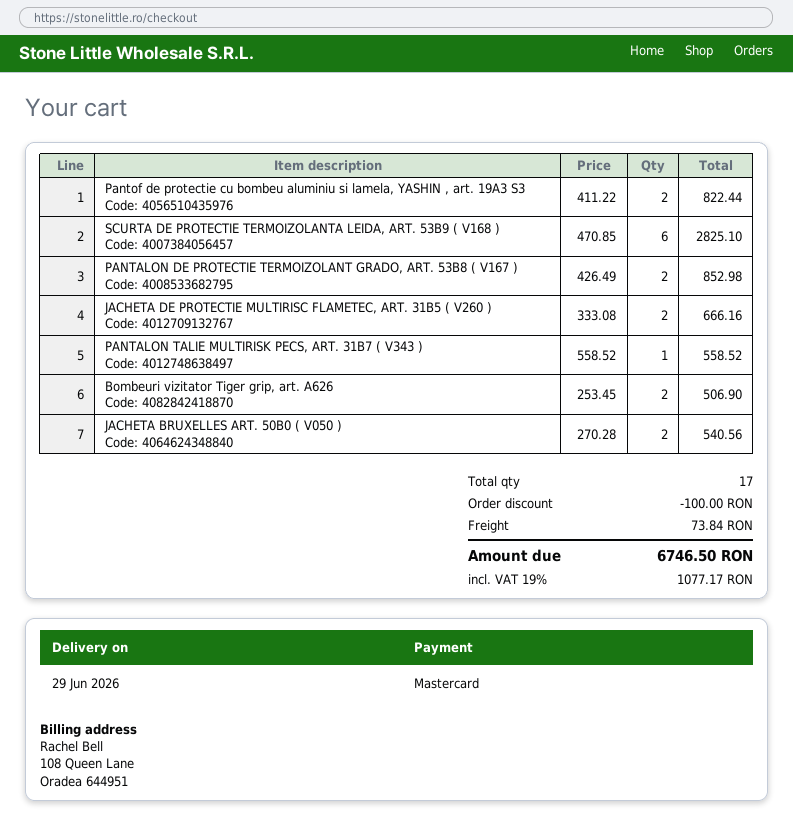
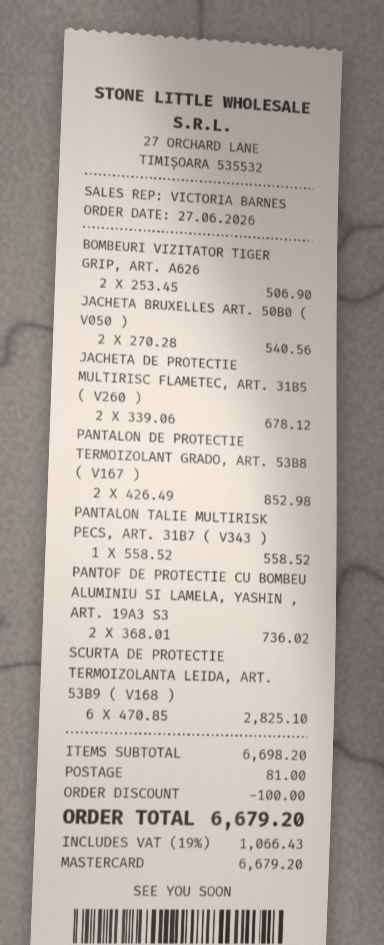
Pantof de protectie cu bombeu aluminiu si lamela, YASHIN , art. 19A3 S3: 2 x 411.22 = 822.44 -> 2 x 368.01 = 736.02
JACHETA DE PROTECTIE MULTIRISC FLAMETEC, ART. 31B5 ( V260 ): 2 x 333.08 = 666.16 -> 2 x 339.06 = 678.12
shipping: 73.84 -> 81.00
tax: 19% = 1077.17 -> 19% = 1066.43
total: 6746.50 -> 6679.20

